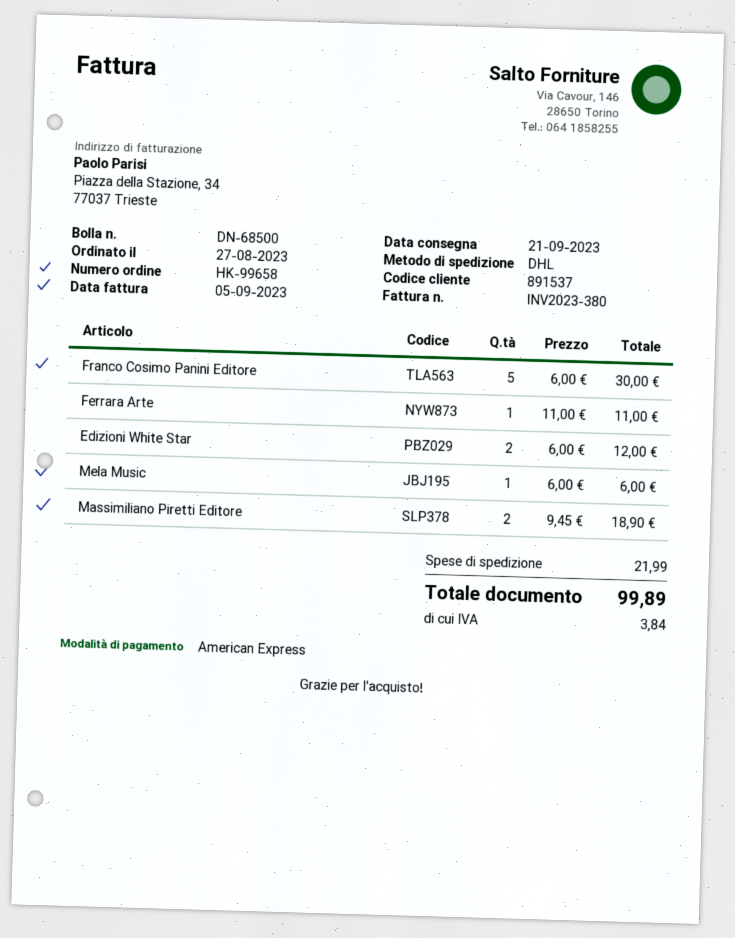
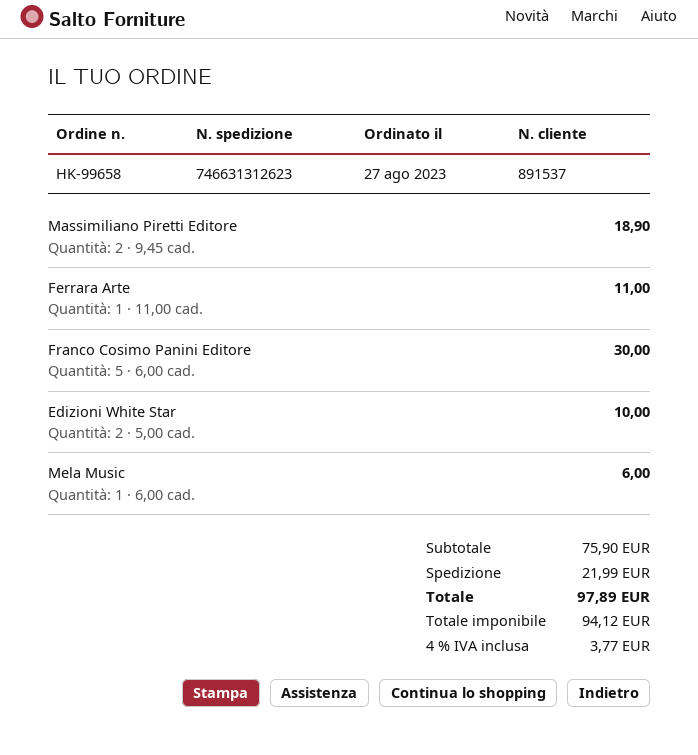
Edizioni White Star: 2 x 6.00 = 12.00 -> 2 x 5.00 = 10.00
tax: 3.84 -> 3.77
total: 99.89 -> 97.89

